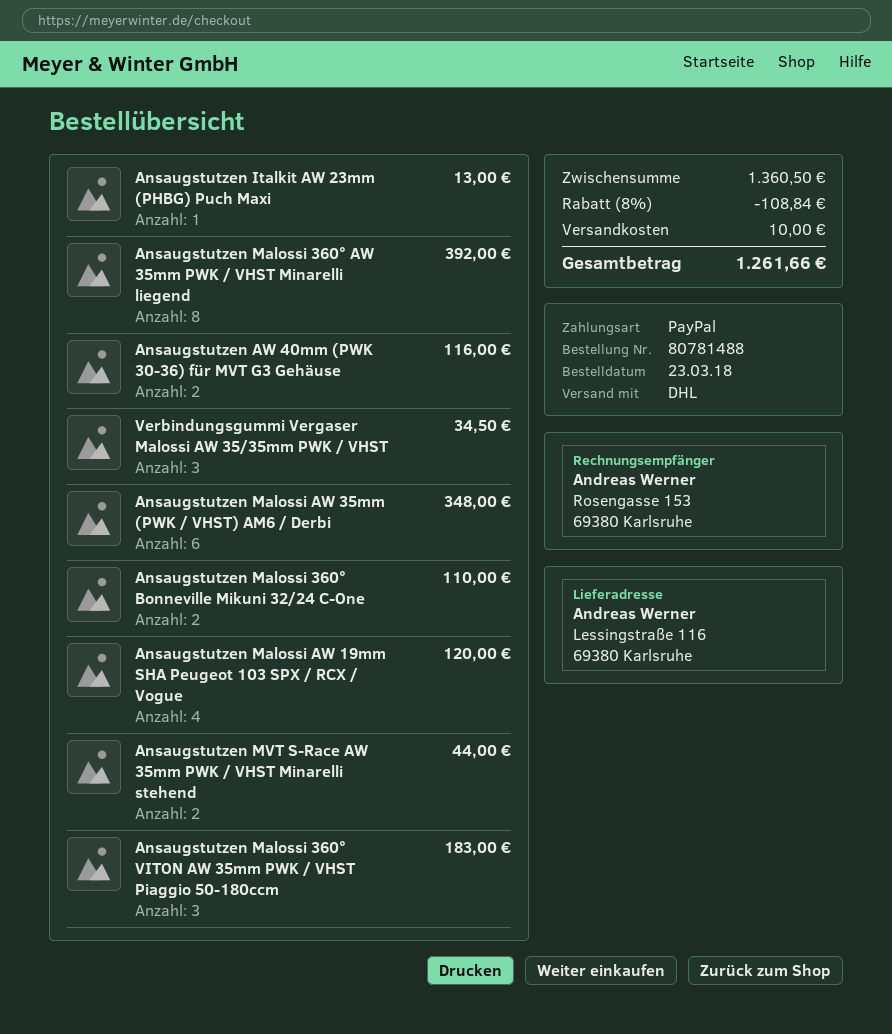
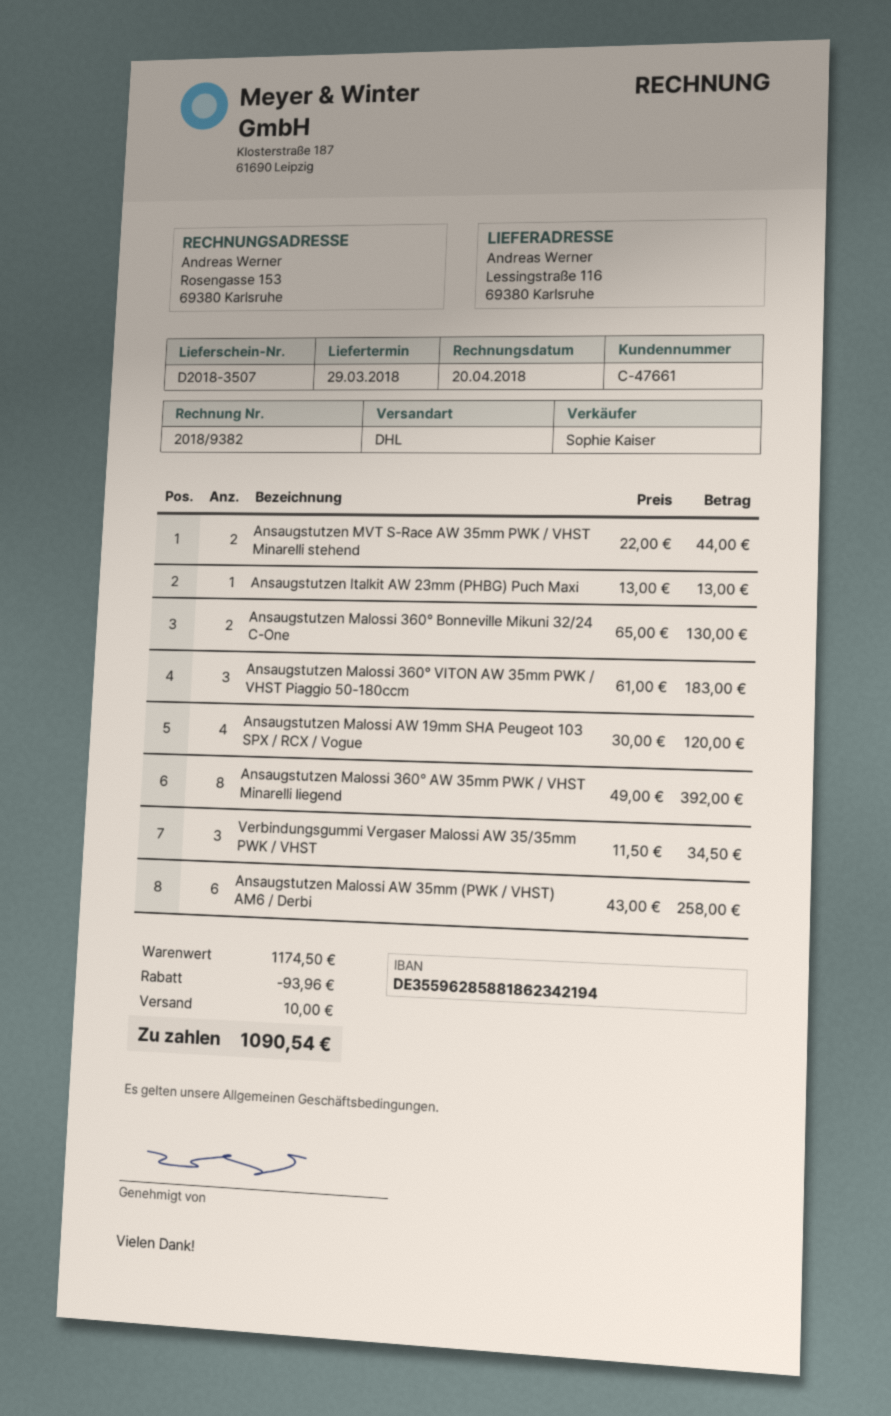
Ansaugstutzen AW 40mm (PWK 30-36) für MVT G3 Gehäuse: 2 for 116.00 -> none
Ansaugstutzen Malossi AW 35mm (PWK / VHST) AM6 / Derbi: 6 for 348.00 -> 6 for 258.00
Ansaugstutzen Malossi 360° Bonneville Mikuni 32/24 C-One: 2 for 110.00 -> 2 for 130.00
subtotal: 1360.50 -> 1174.50
discount: 108.84 -> 93.96
total: 1261.66 -> 1090.54

